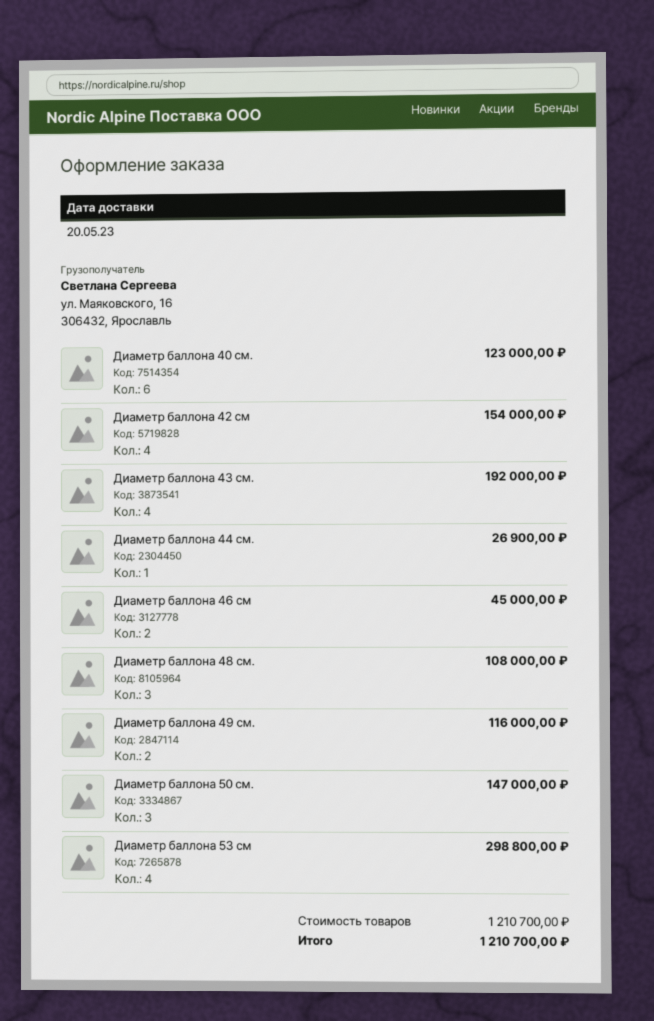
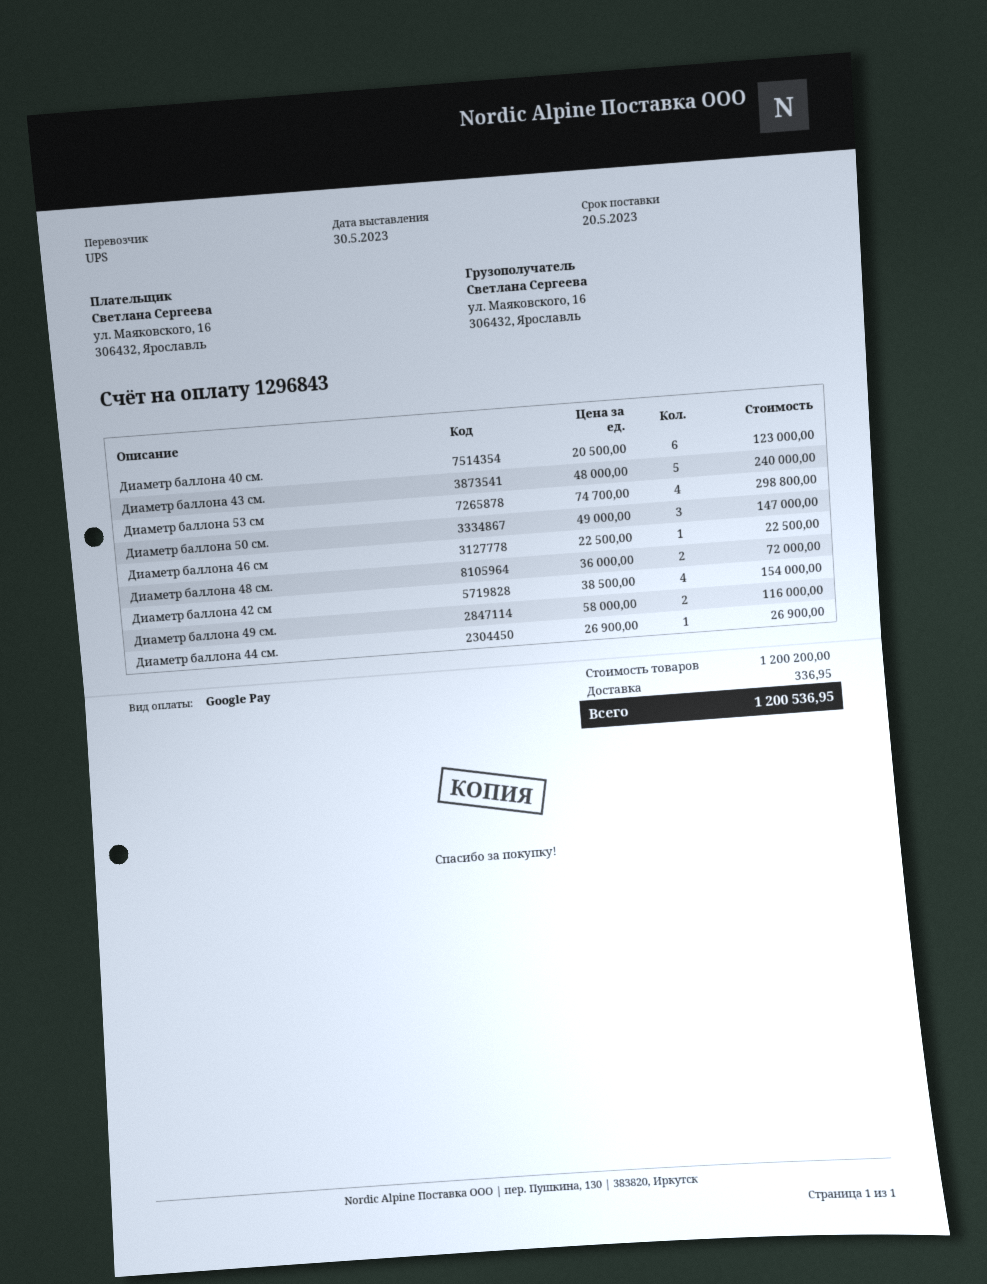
Диаметр баллона 43 см.: 4 for 192000.00 -> 5 for 240000.00
Диаметр баллона 46 см: 2 for 45000.00 -> 1 for 22500.00
Диаметр баллона 48 см.: 3 for 108000.00 -> 2 for 72000.00
subtotal: 1210700.00 -> 1200200.00
shipping: none -> 336.95
total: 1210700.00 -> 1200536.95

